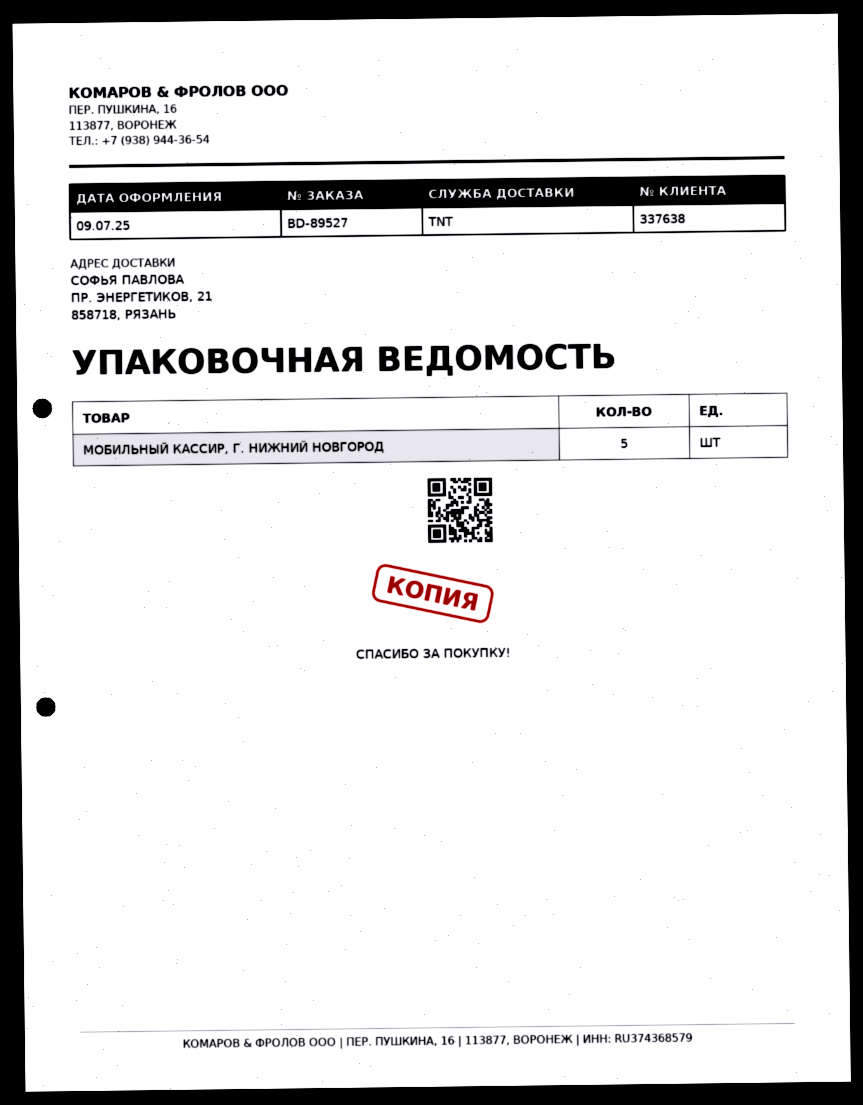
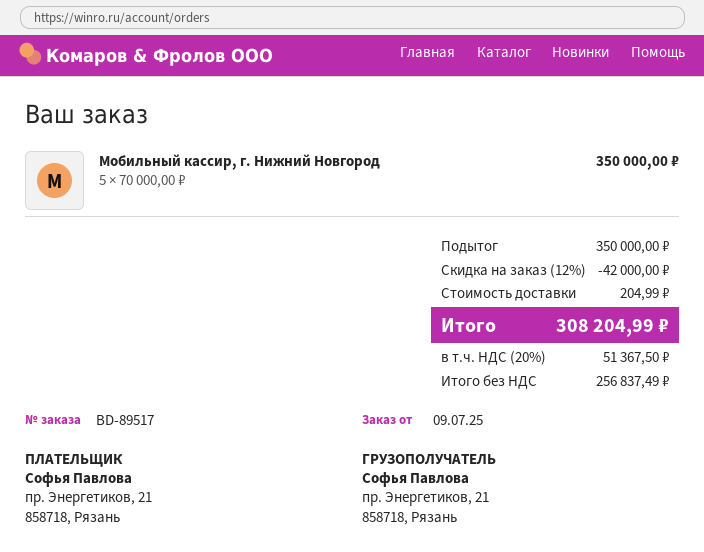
order number: BD-89527 -> BD-89517

